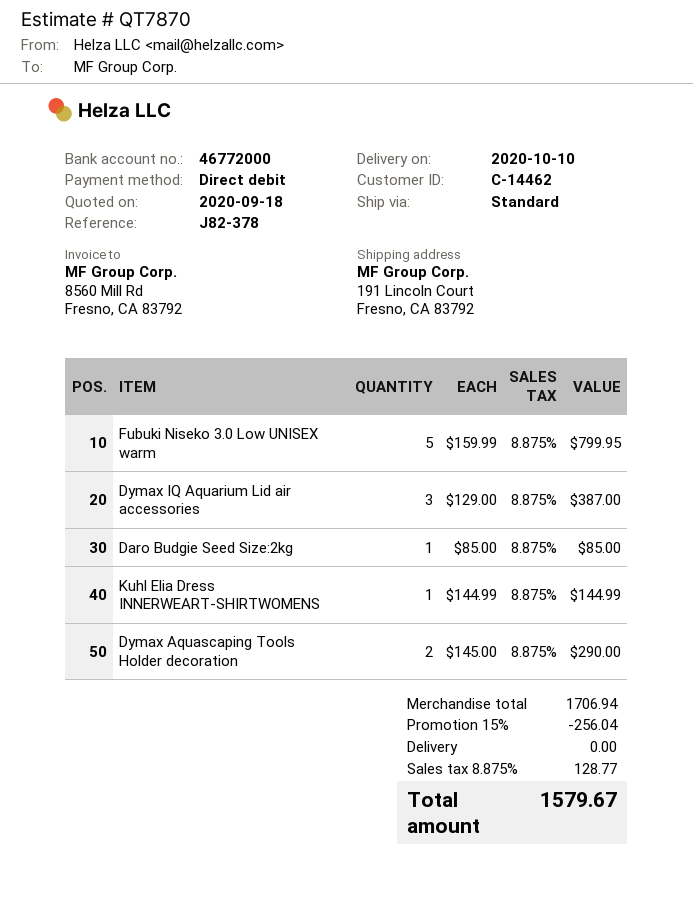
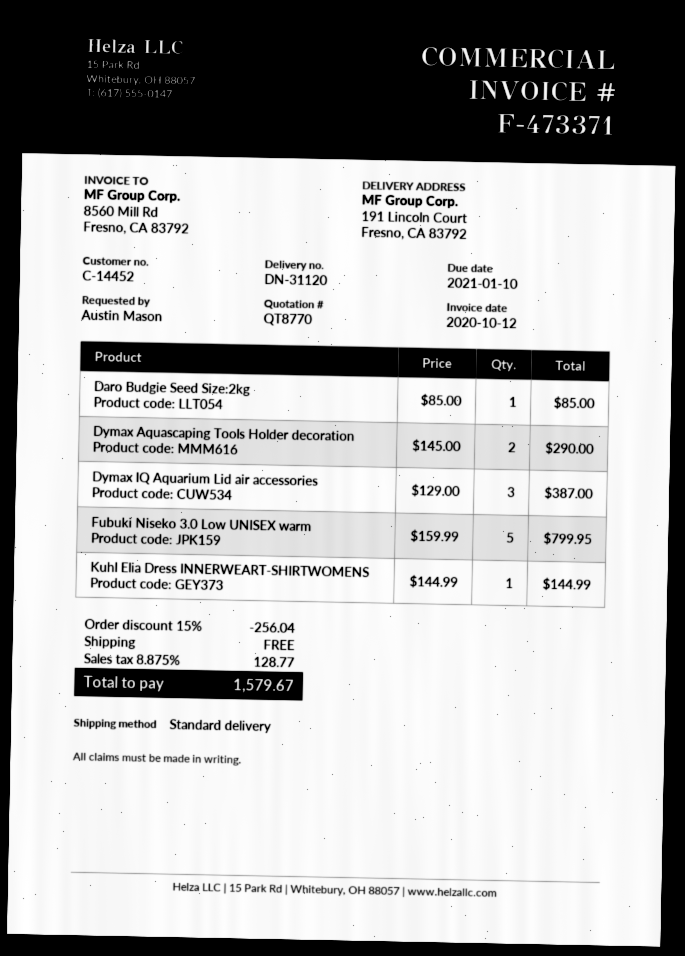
quote number: QT7870 -> QT8770
customer number: C-14462 -> C-14452

